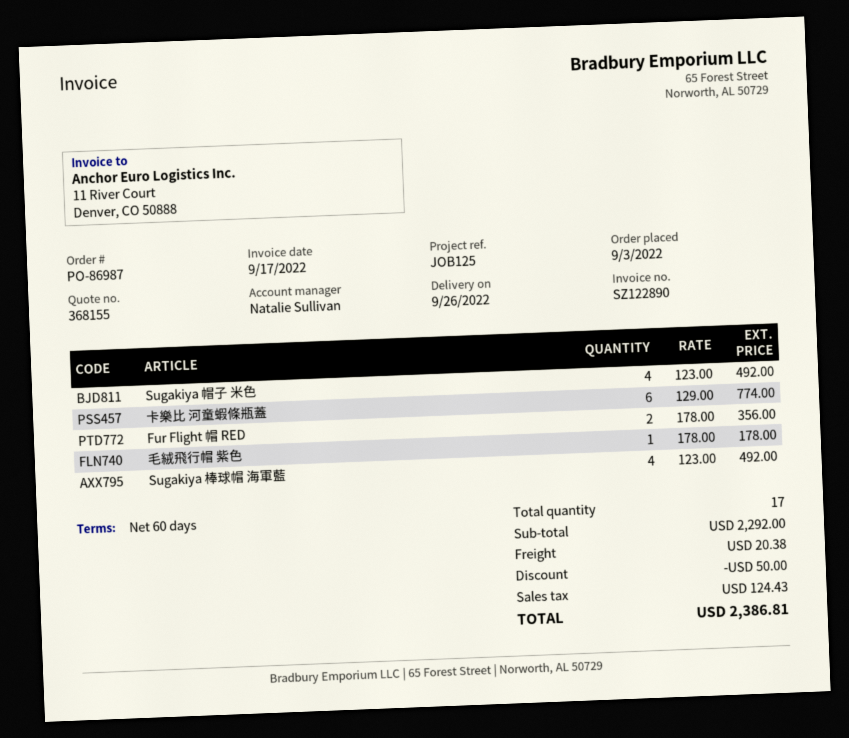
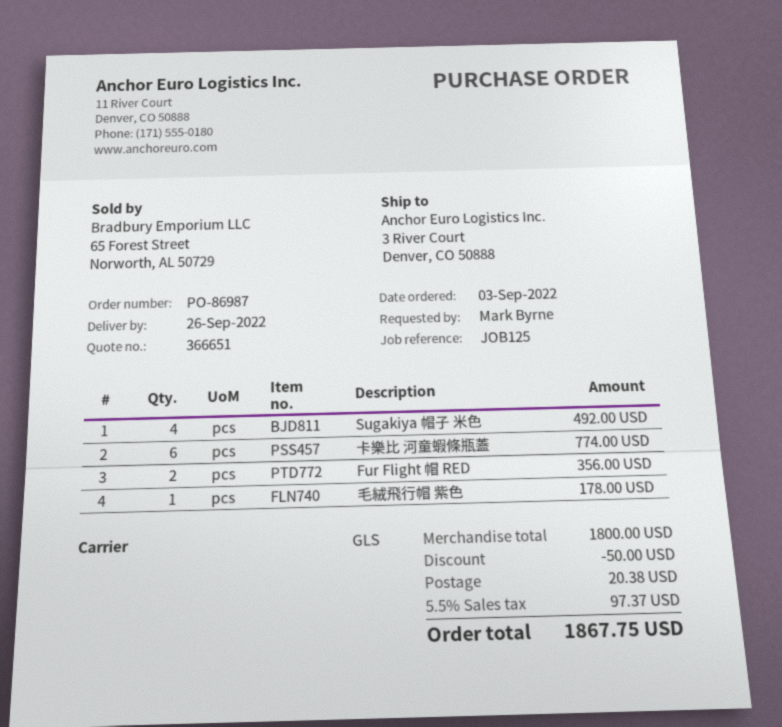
quote number: 368155 -> 366651
Sugakiya 棒球帽 海軍藍: 4 for 492.00 -> none
subtotal: 2292.00 -> 1800.00
tax: 124.43 -> 97.37
total: 2386.81 -> 1867.75

